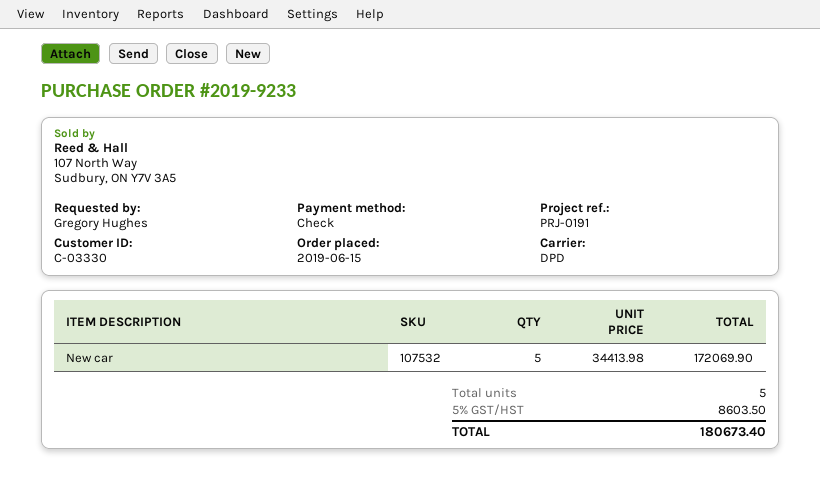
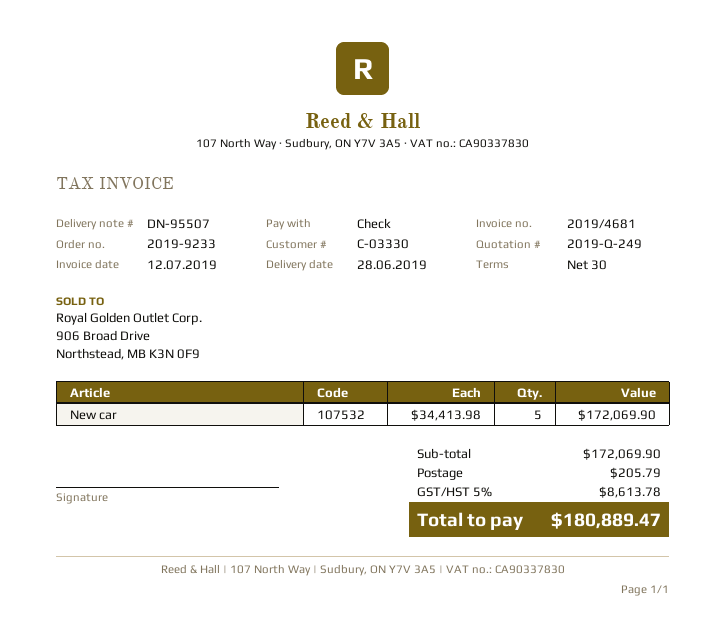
shipping: none -> 205.79
tax: 5% = 8603.50 -> 5% = 8613.78
total: 180673.40 -> 180889.47

